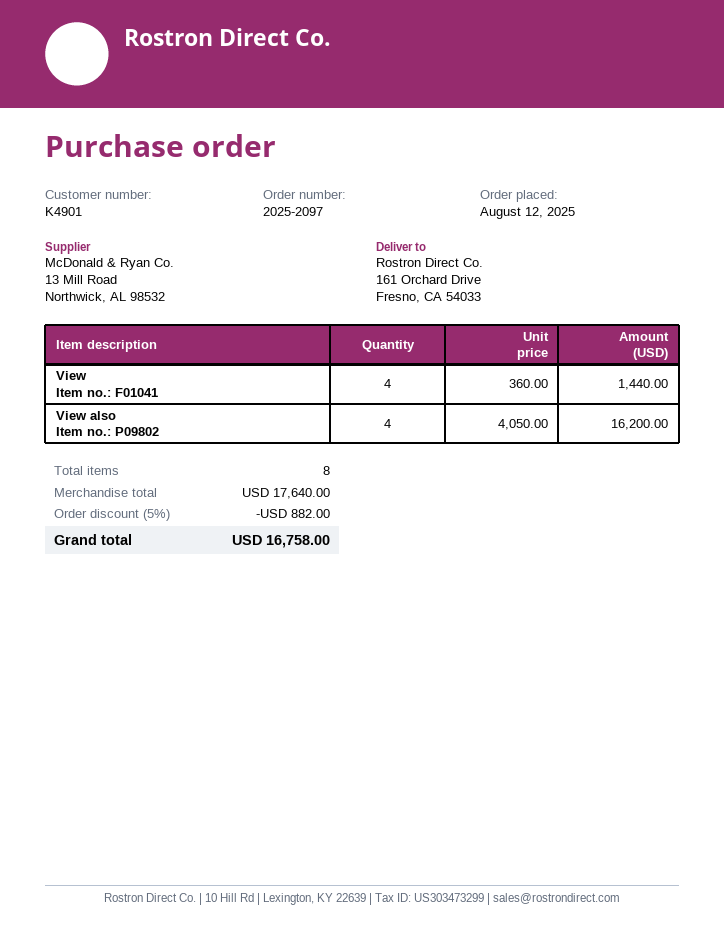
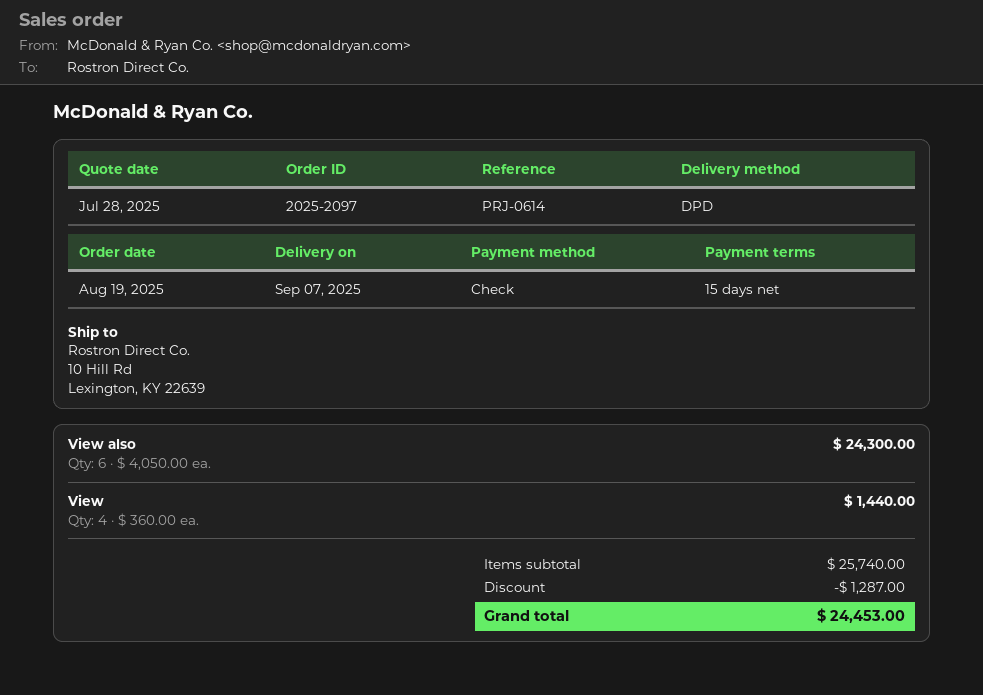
order date: 2025-08-12 -> 2025-08-19
ship to: 161 Orchard Drive, Fresno, CA 54033 -> 10 Hill Rd, Lexington, KY 22639
View also: 4 x 4050.00 = 16200.00 -> 6 x 4050.00 = 24300.00
subtotal: 17640.00 -> 25740.00
discount: 882.00 -> 1287.00
total: 16758.00 -> 24453.00

